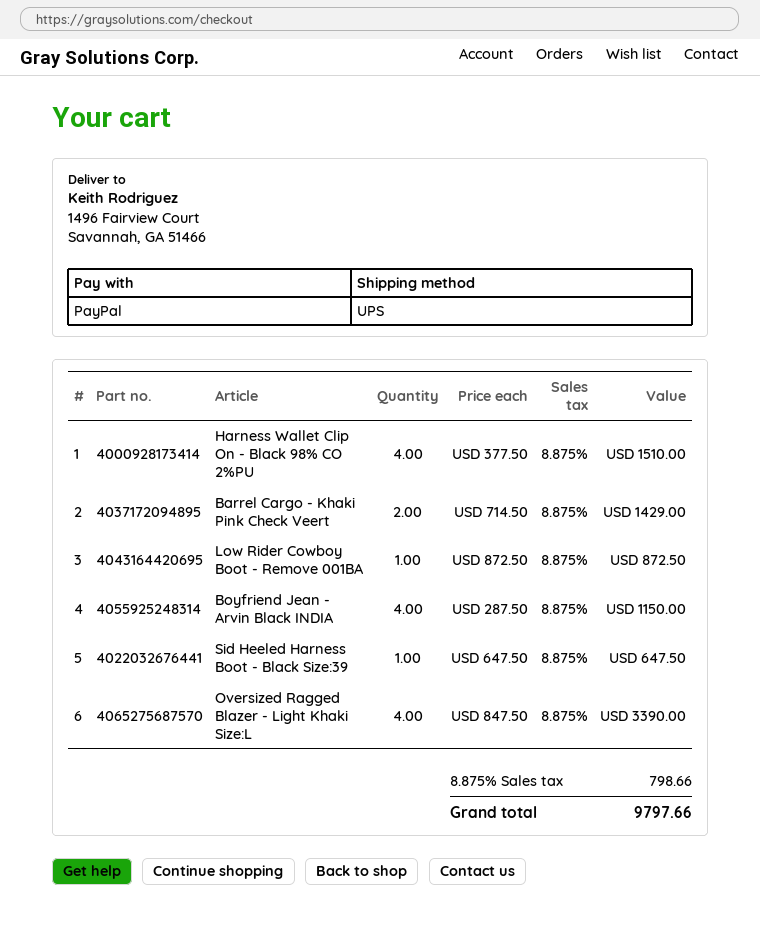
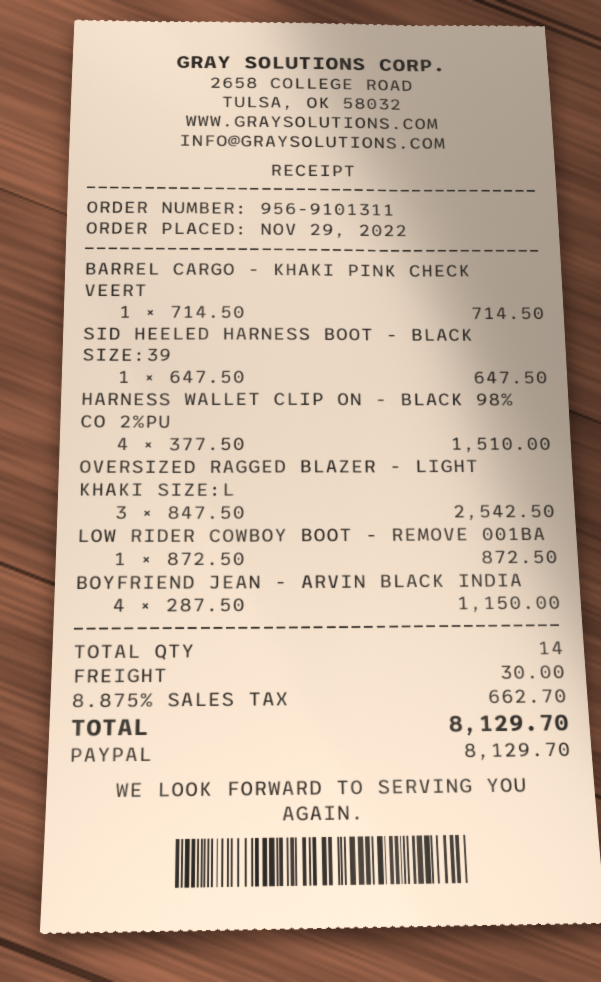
Barrel Cargo - Khaki Pink Check Veert: 2 x 714.50 = 1429.00 -> 1 x 714.50 = 714.50
Oversized Ragged Blazer - Light Khaki Size:L: 4 x 847.50 = 3390.00 -> 3 x 847.50 = 2542.50
shipping: none -> 30.00
tax: 8.875% = 798.66 -> 8.875% = 662.70
total: 9797.66 -> 8129.70

